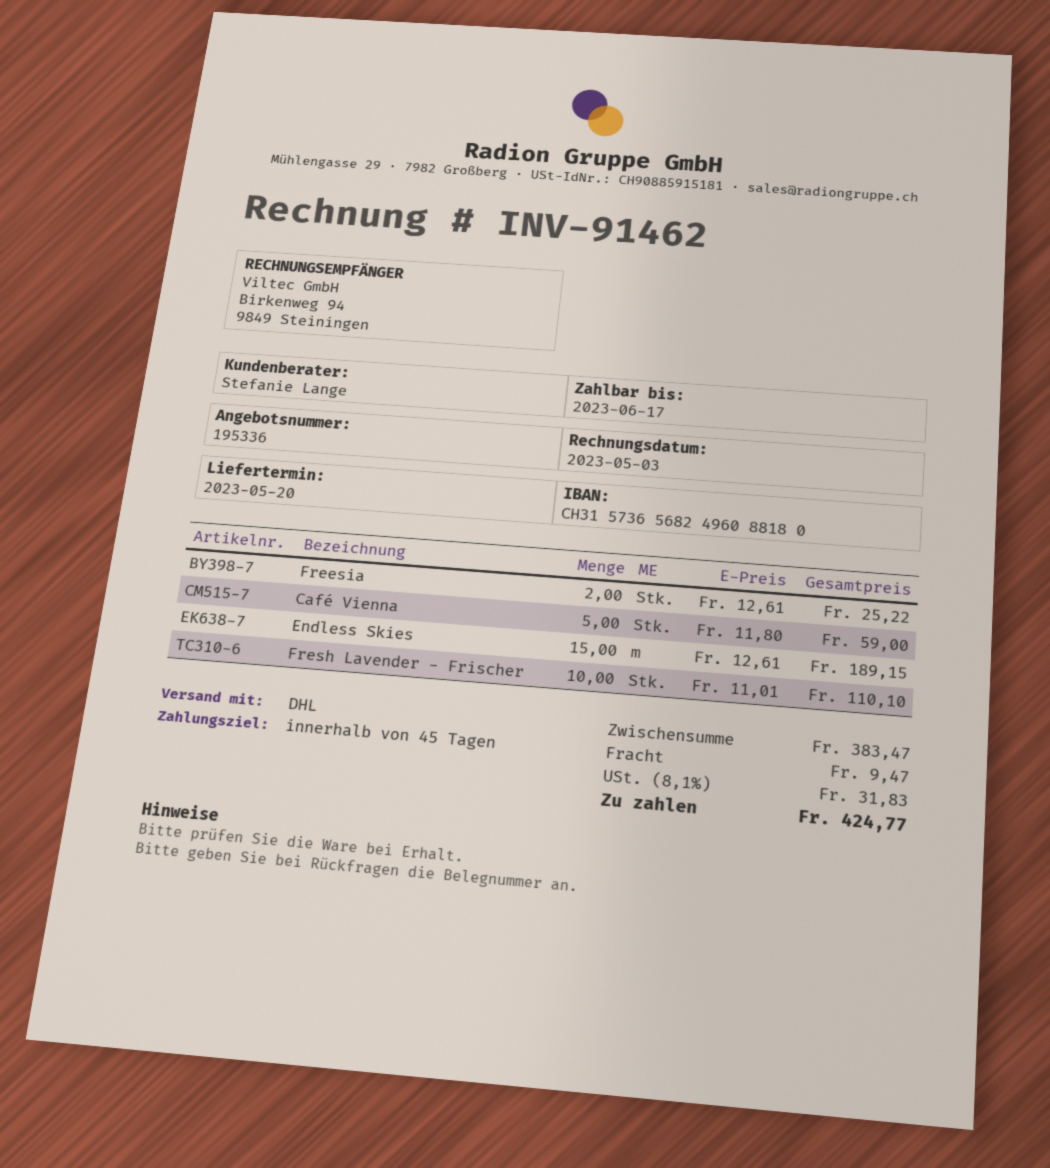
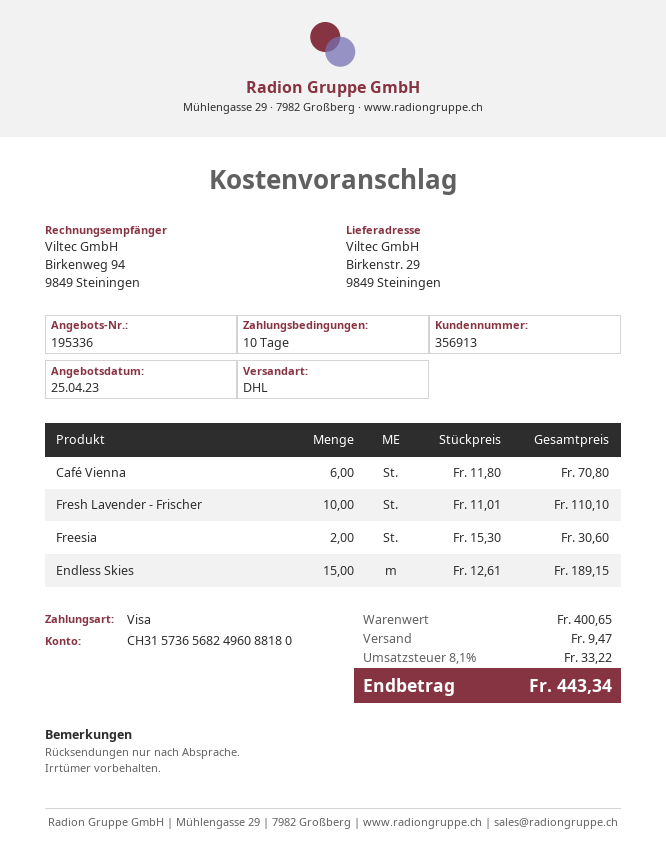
payment terms: 45 days -> 10 days
Freesia: 2 x 12.61 = 25.22 -> 2 x 15.30 = 30.60
Café Vienna: 5 x 11.80 = 59.00 -> 6 x 11.80 = 70.80
subtotal: 383.47 -> 400.65
tax: 8.1% = 31.83 -> 8.1% = 33.22
total: 424.77 -> 443.34

